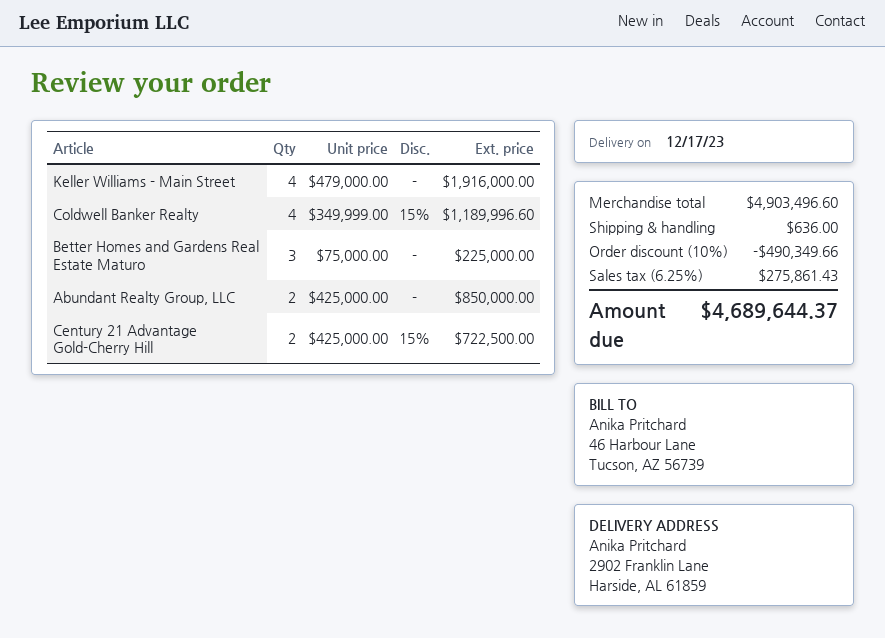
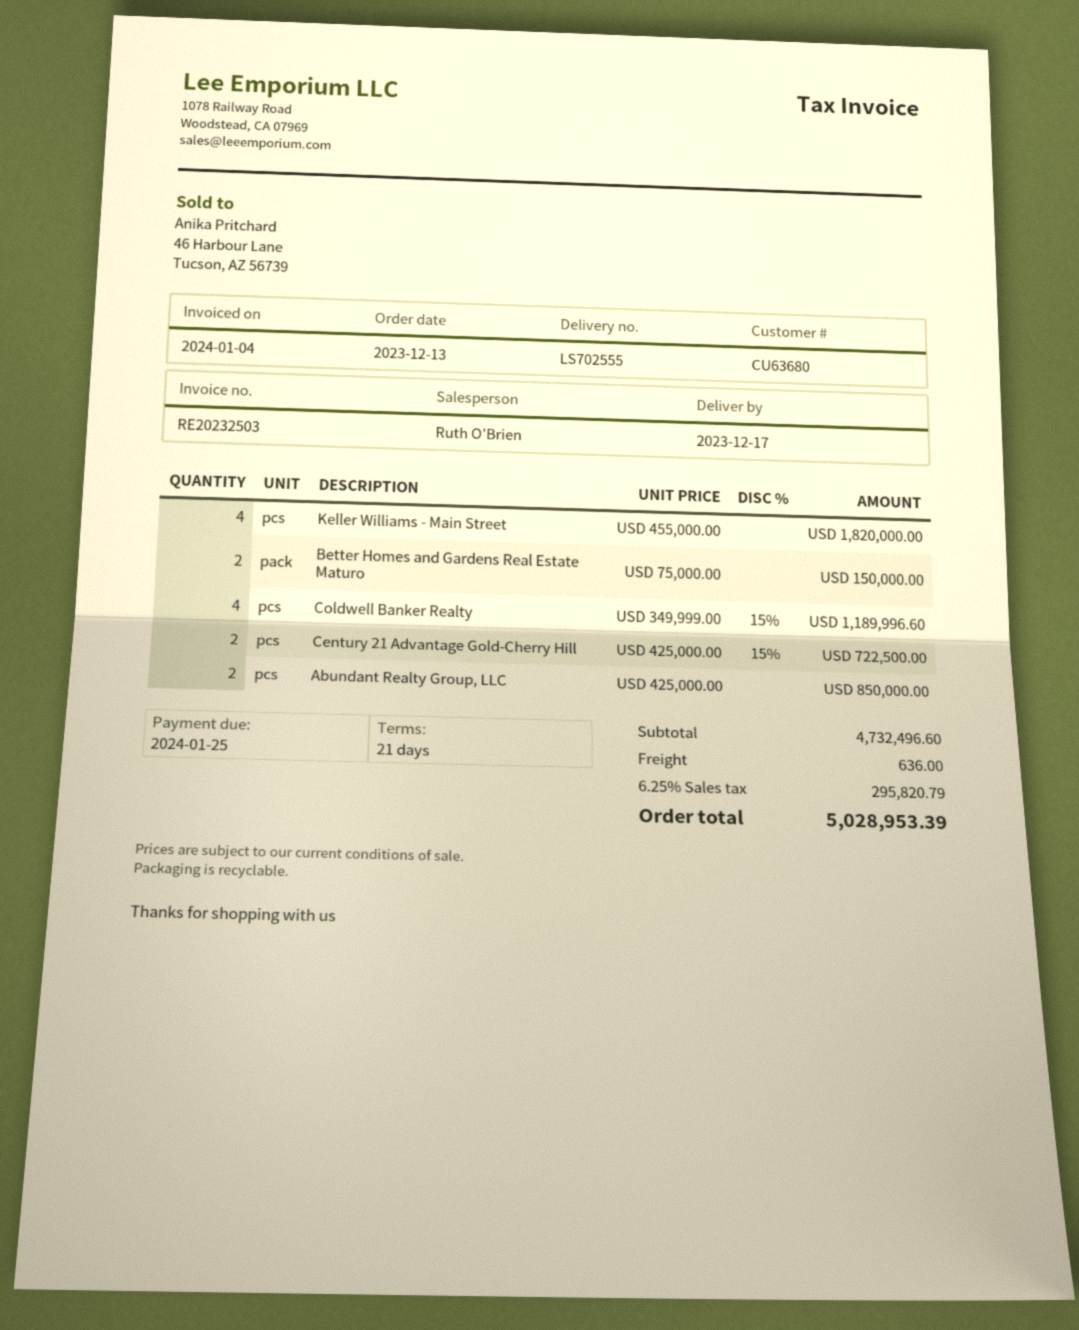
Keller Williams - Main Street: 4 x 479000.00 = 1916000.00 -> 4 x 455000.00 = 1820000.00
Better Homes and Gardens Real Estate Maturo: 3 x 75000.00 = 225000.00 -> 2 x 75000.00 = 150000.00
subtotal: 4903496.60 -> 4732496.60
discount: 10% = 490349.66 -> none
tax: 6.25% = 275861.43 -> 6.25% = 295820.79
total: 4689644.37 -> 5028953.39

